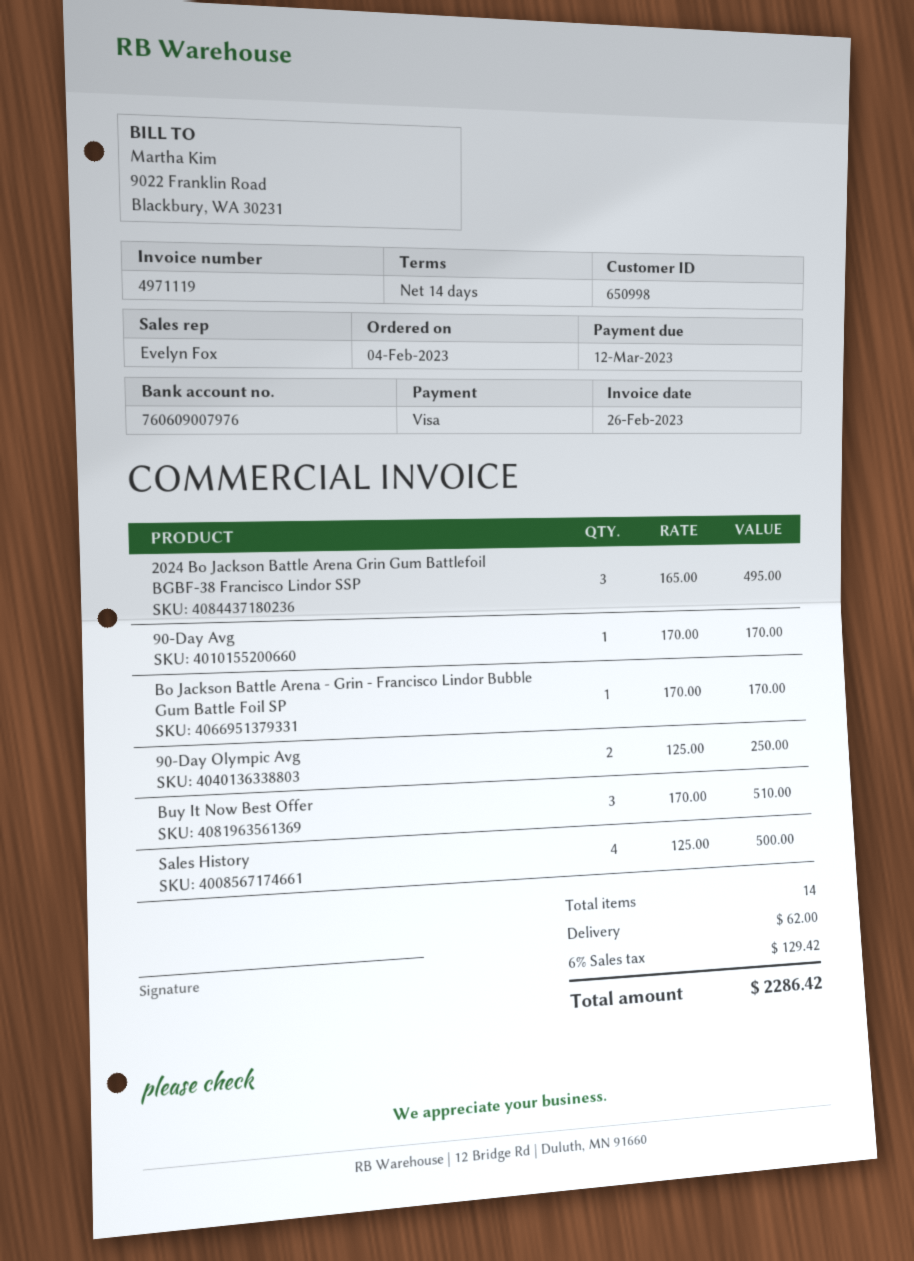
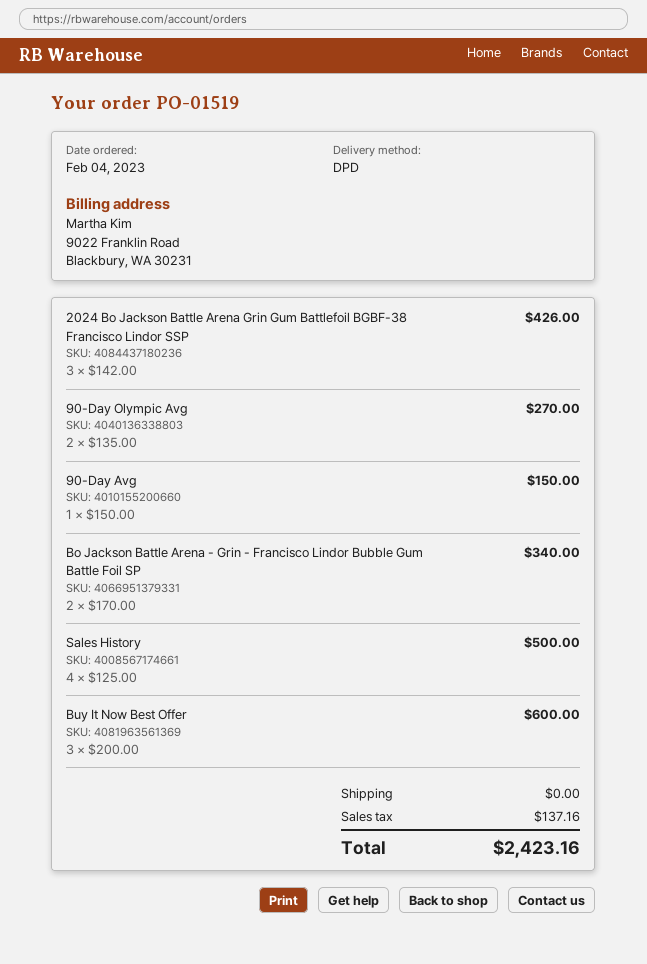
2024 Bo Jackson Battle Arena Grin Gum Battlefoil BGBF-38 Francisco Lindor SSP: 3 x 165.00 = 495.00 -> 3 x 142.00 = 426.00
90-Day Avg: 1 x 170.00 = 170.00 -> 1 x 150.00 = 150.00
Bo Jackson Battle Arena - Grin - Francisco Lindor Bubble Gum Battle Foil SP: 1 x 170.00 = 170.00 -> 2 x 170.00 = 340.00
90-Day Olympic Avg: 2 x 125.00 = 250.00 -> 2 x 135.00 = 270.00
Buy It Now Best Offer: 3 x 170.00 = 510.00 -> 3 x 200.00 = 600.00
shipping: 62.00 -> 0.00
tax: 129.42 -> 137.16
total: 2286.42 -> 2423.16

